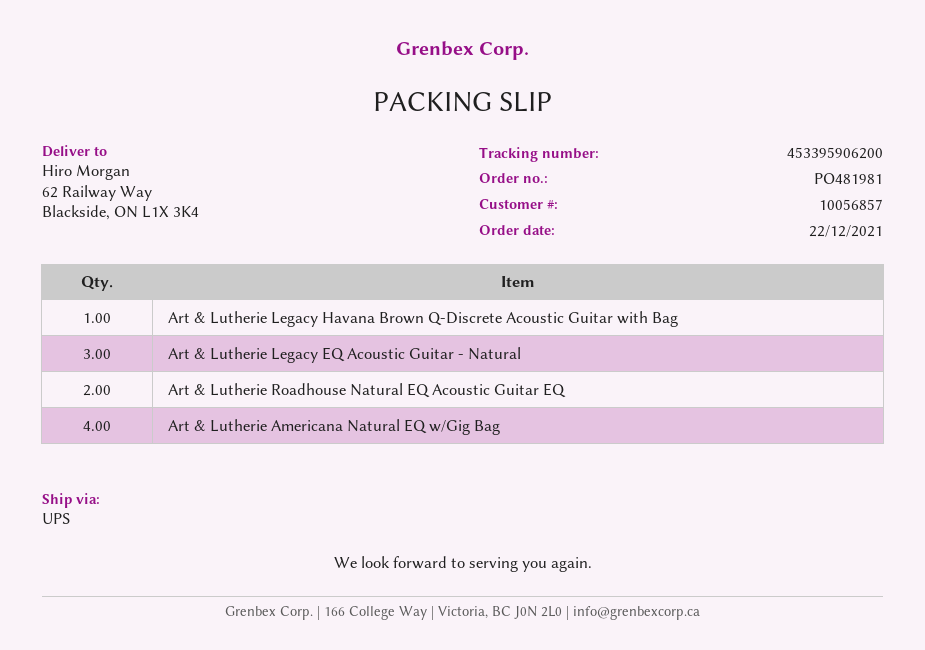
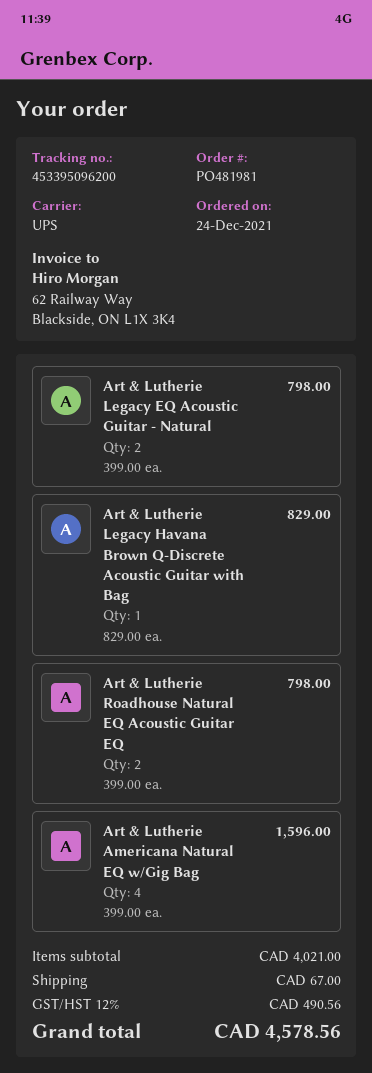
order date: 2021-12-22 -> 2021-12-24
tracking number: 453395906200 -> 453395096200
Art & Lutherie Legacy EQ Acoustic Guitar - Natural: 3 -> 2

